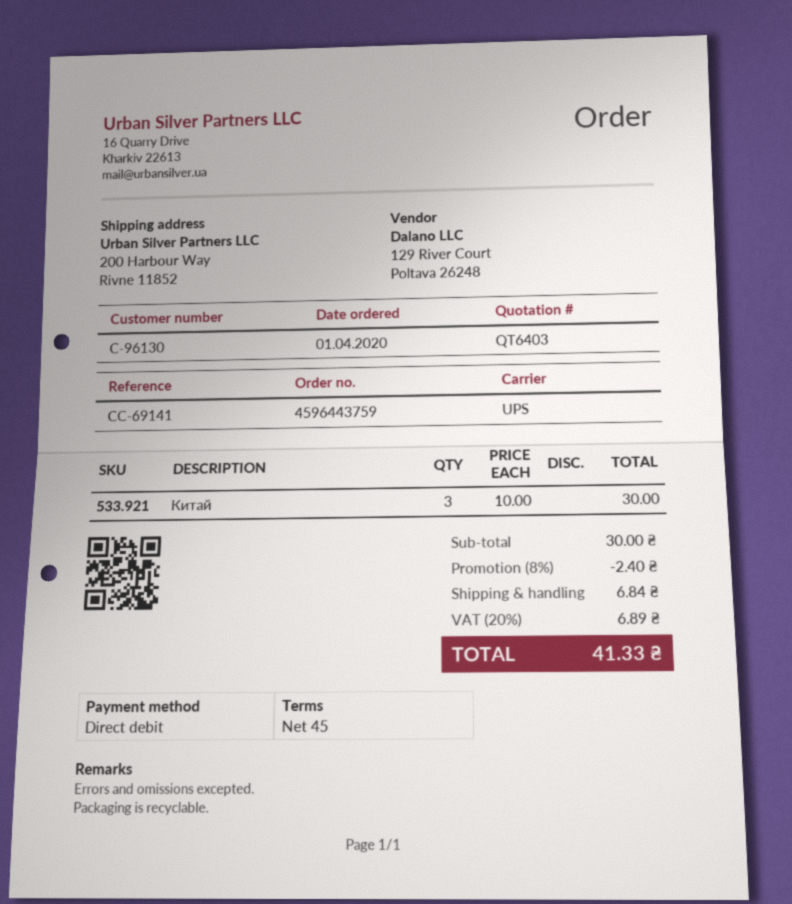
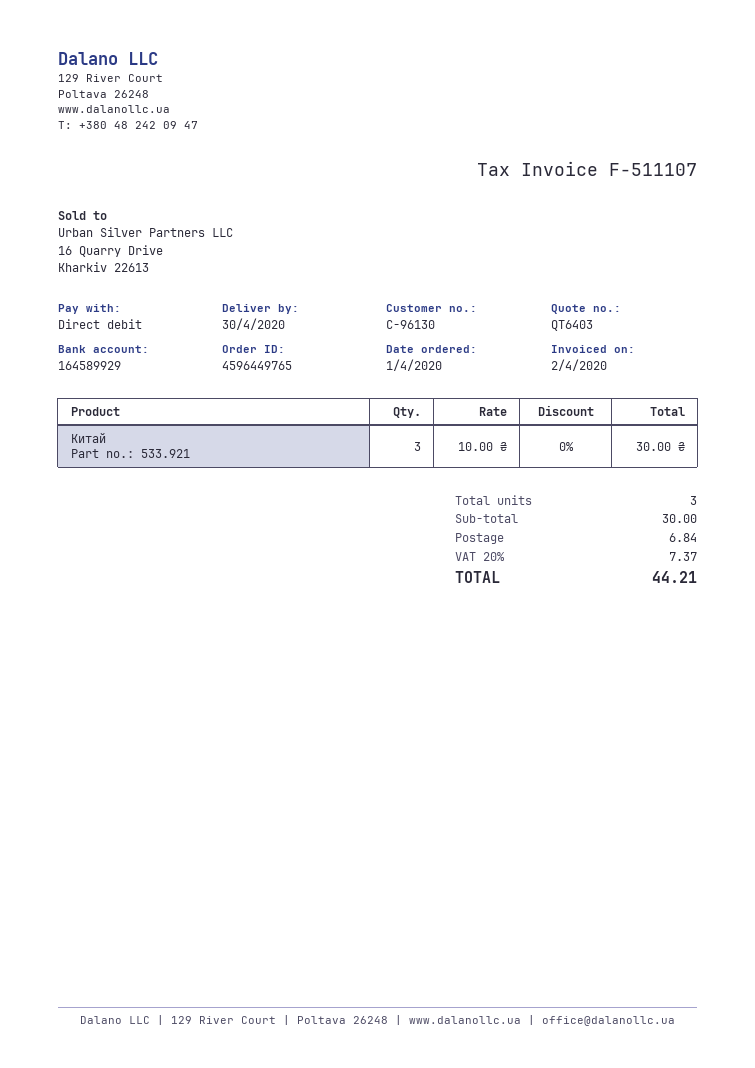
order number: 4596443759 -> 4596449765
discount: 8% = 2.40 -> none
tax: 20% = 6.89 -> 20% = 7.37
total: 41.33 -> 44.21

